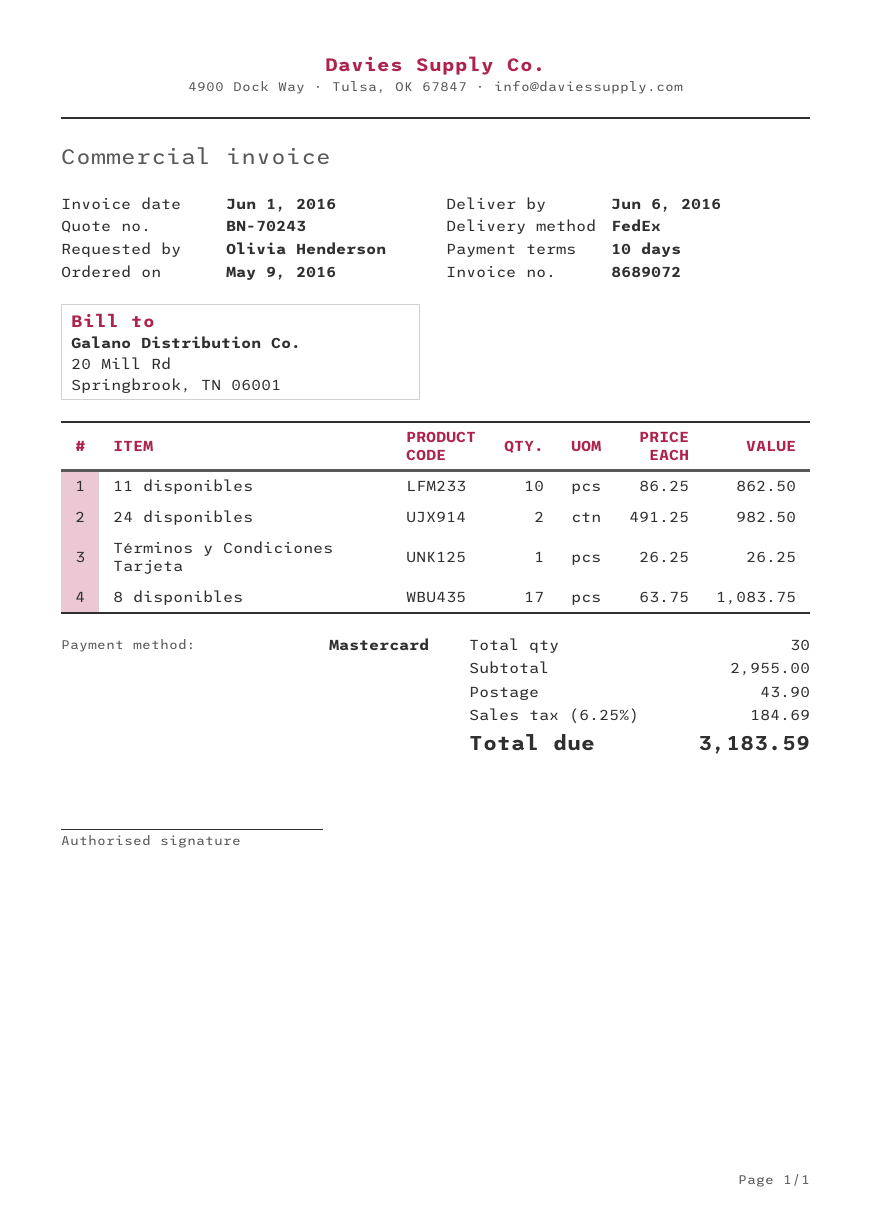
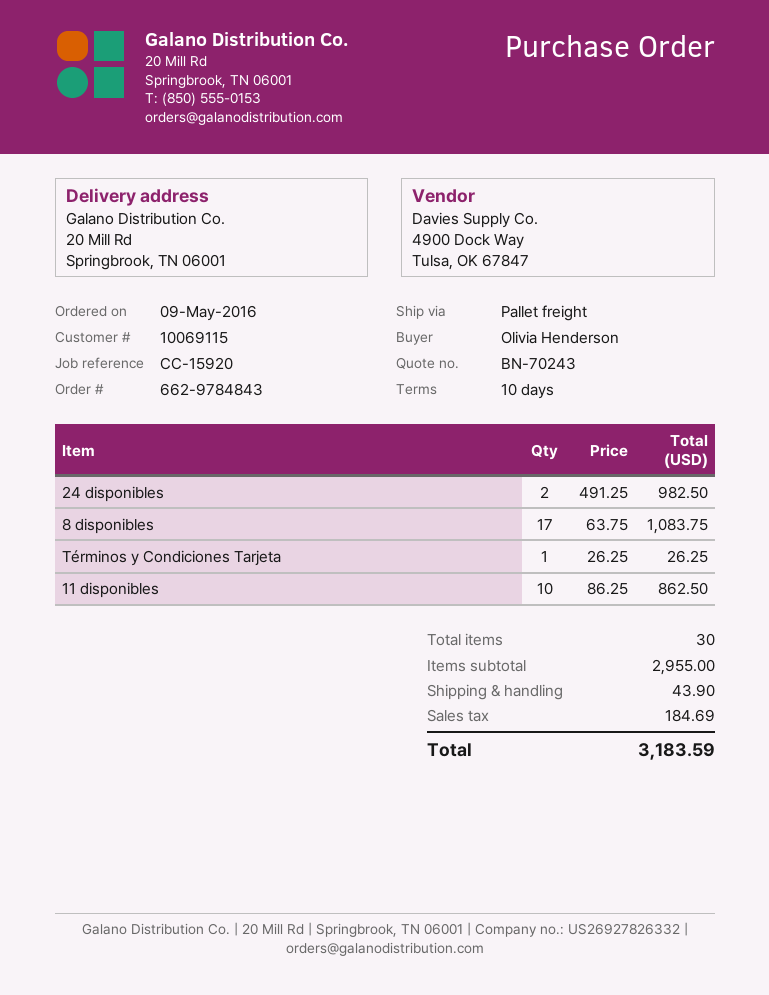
shipping method: FedEx -> pallet freight

